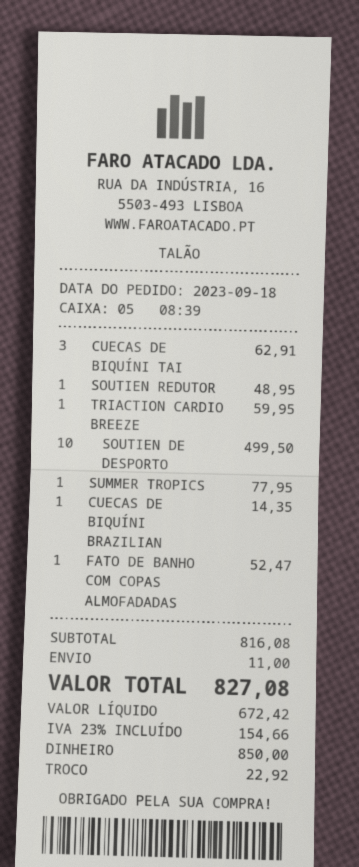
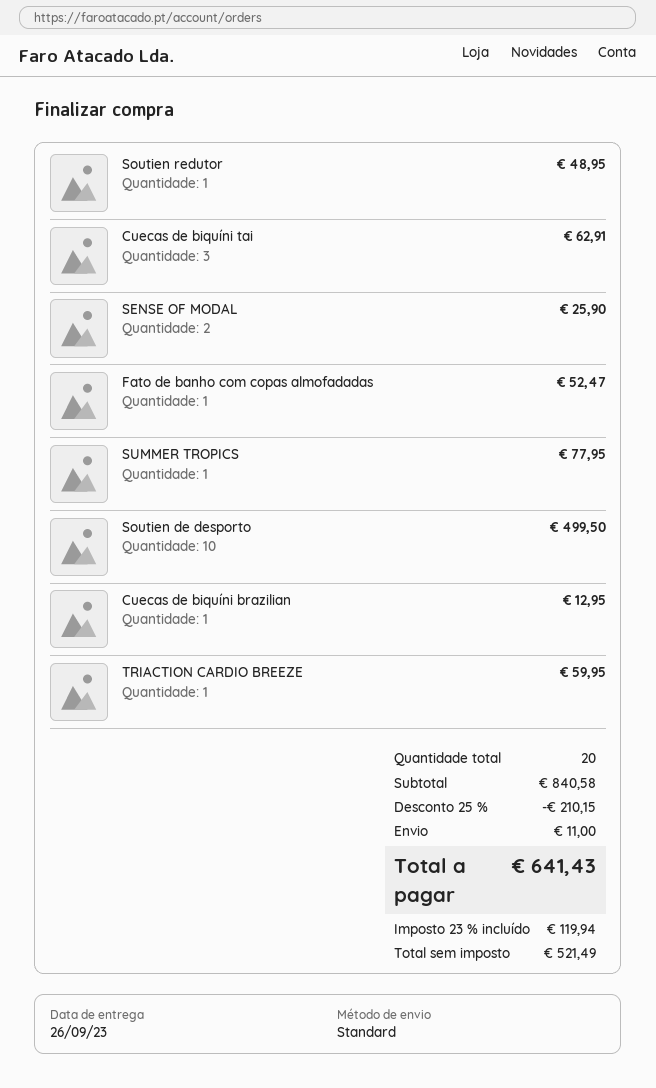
CUECAS DE BIQUÍNI BRAZILIAN: 1 for 14.35 -> 1 for 12.95
SENSE OF MODAL: none -> 2 for 25.90
subtotal: 816.08 -> 840.58
discount: none -> 25% = 210.15
net: 672.42 -> 521.49
tax: 23% = 154.66 -> 23% = 119.94
total: 827.08 -> 641.43

